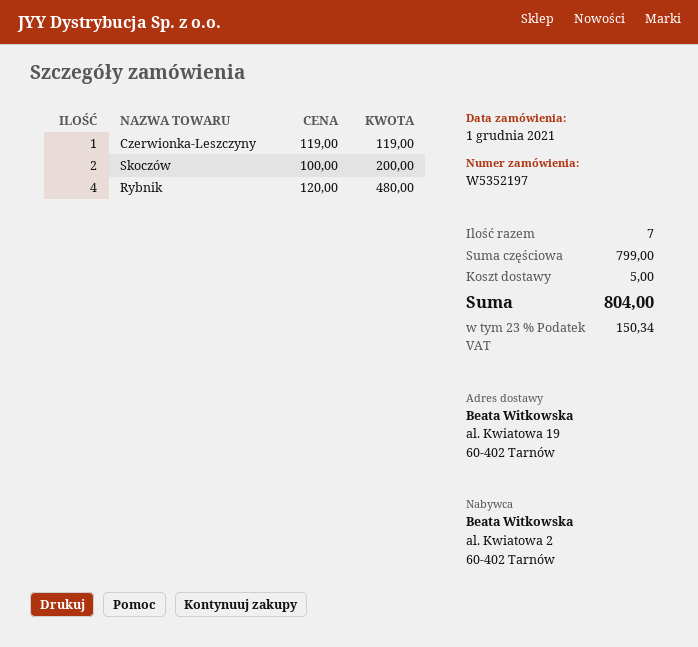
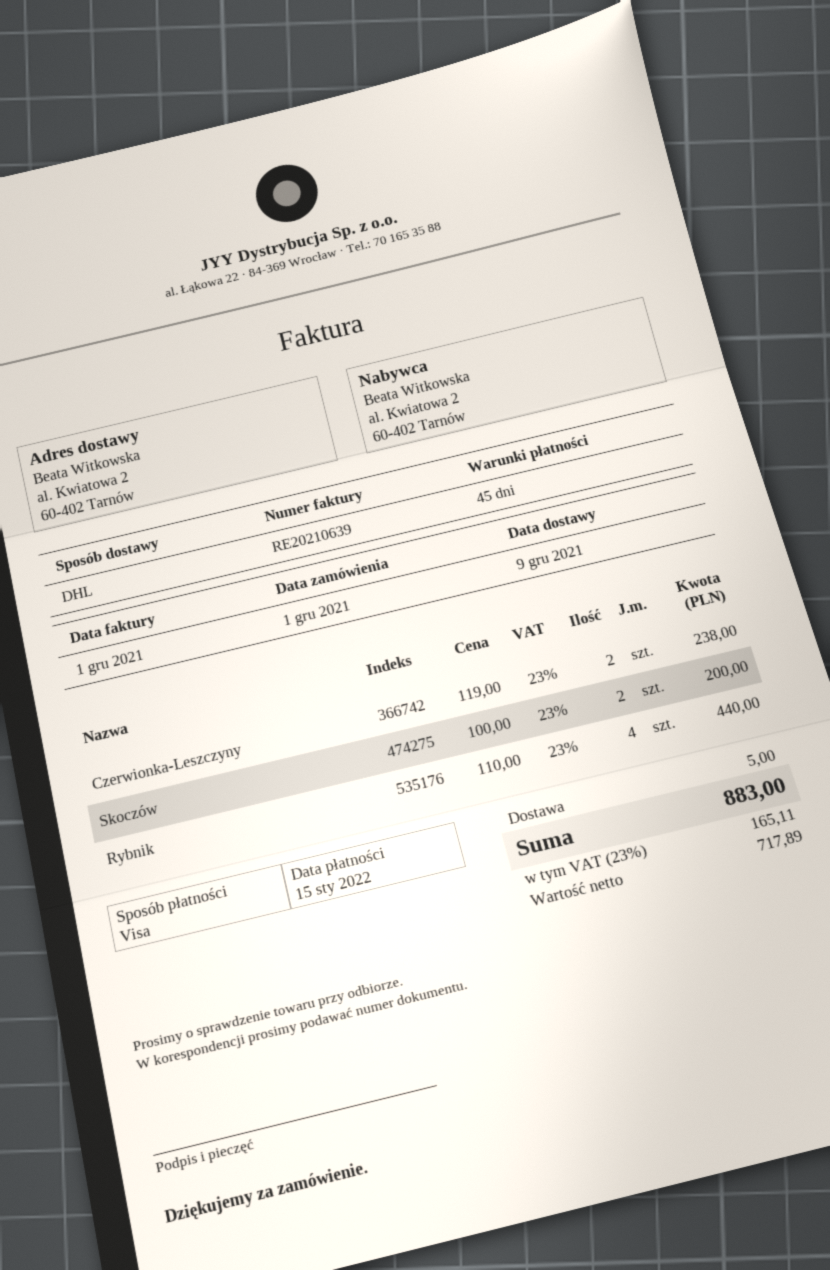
ship to: al. Kwiatowa 19, 60-402 Tarnów -> al. Kwiatowa 2, 60-402 Tarnów
Czerwionka-Leszczyny: 1 x 119.00 = 119.00 -> 2 x 119.00 = 238.00
Rybnik: 4 x 120.00 = 480.00 -> 4 x 110.00 = 440.00
tax: 23% = 150.34 -> 23% = 165.11
total: 804.00 -> 883.00

